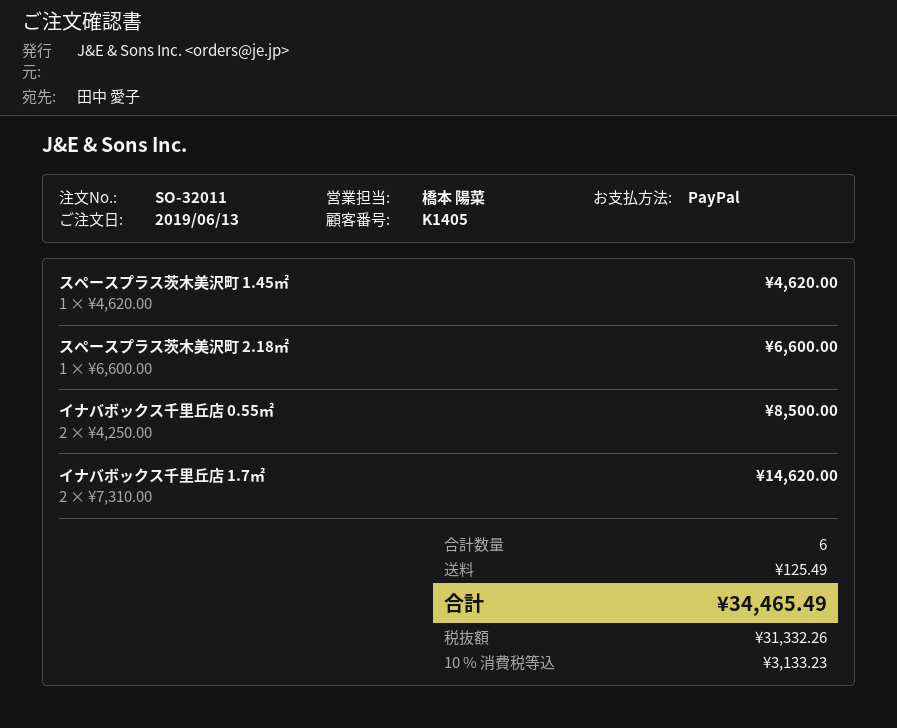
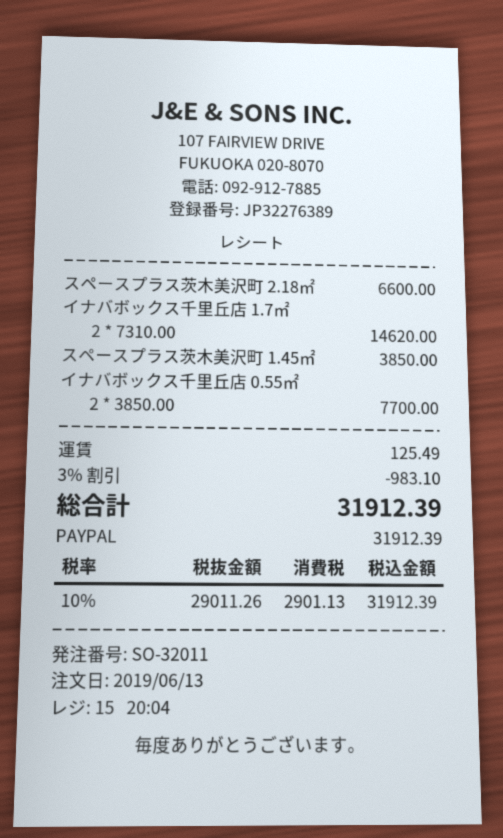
スペースプラス茨木美沢町 1.45㎡: 1 x 4620.00 = 4620.00 -> 1 x 3850.00 = 3850.00
イナバボックス千里丘店 0.55㎡: 2 x 4250.00 = 8500.00 -> 2 x 3850.00 = 7700.00
discount: none -> 3% = 983.10
net: 31332.26 -> 29011.26
tax: 10% = 3133.23 -> 10% = 2901.13
total: 34465.49 -> 31912.39

